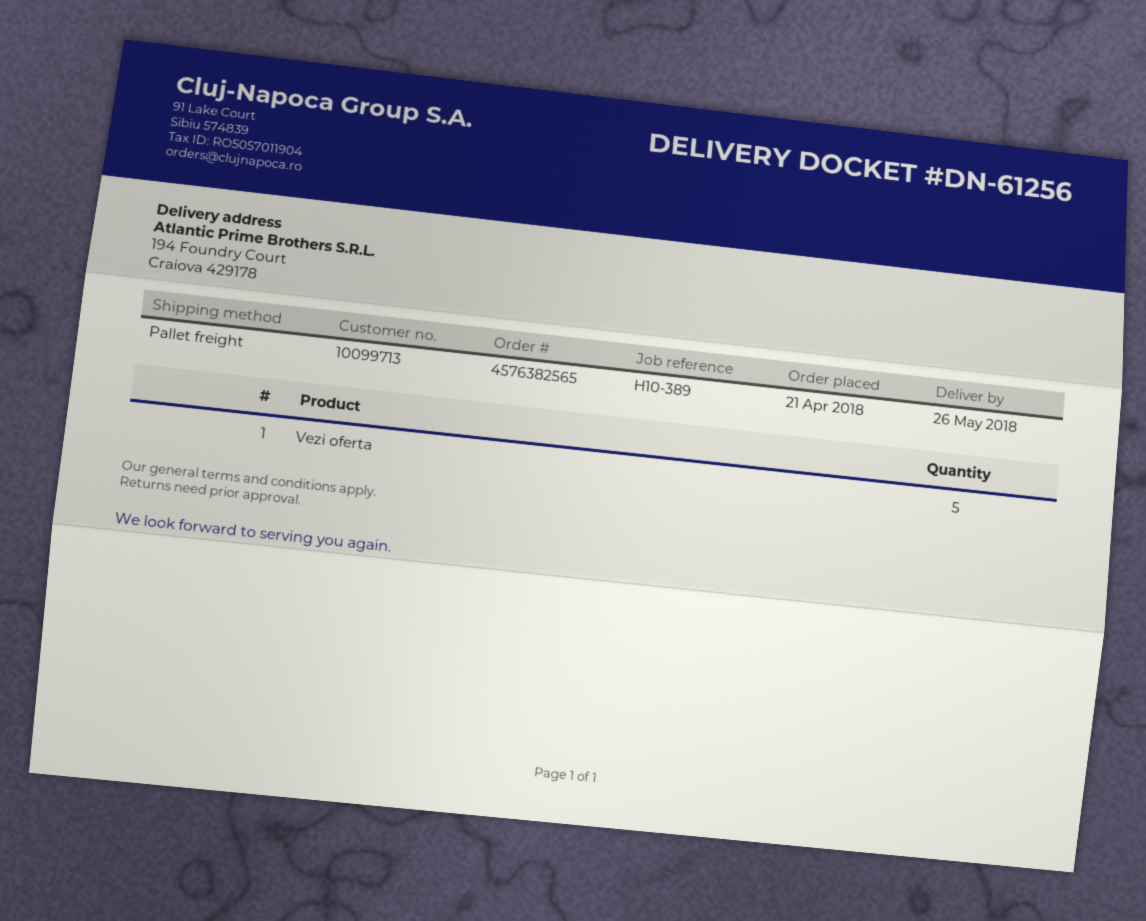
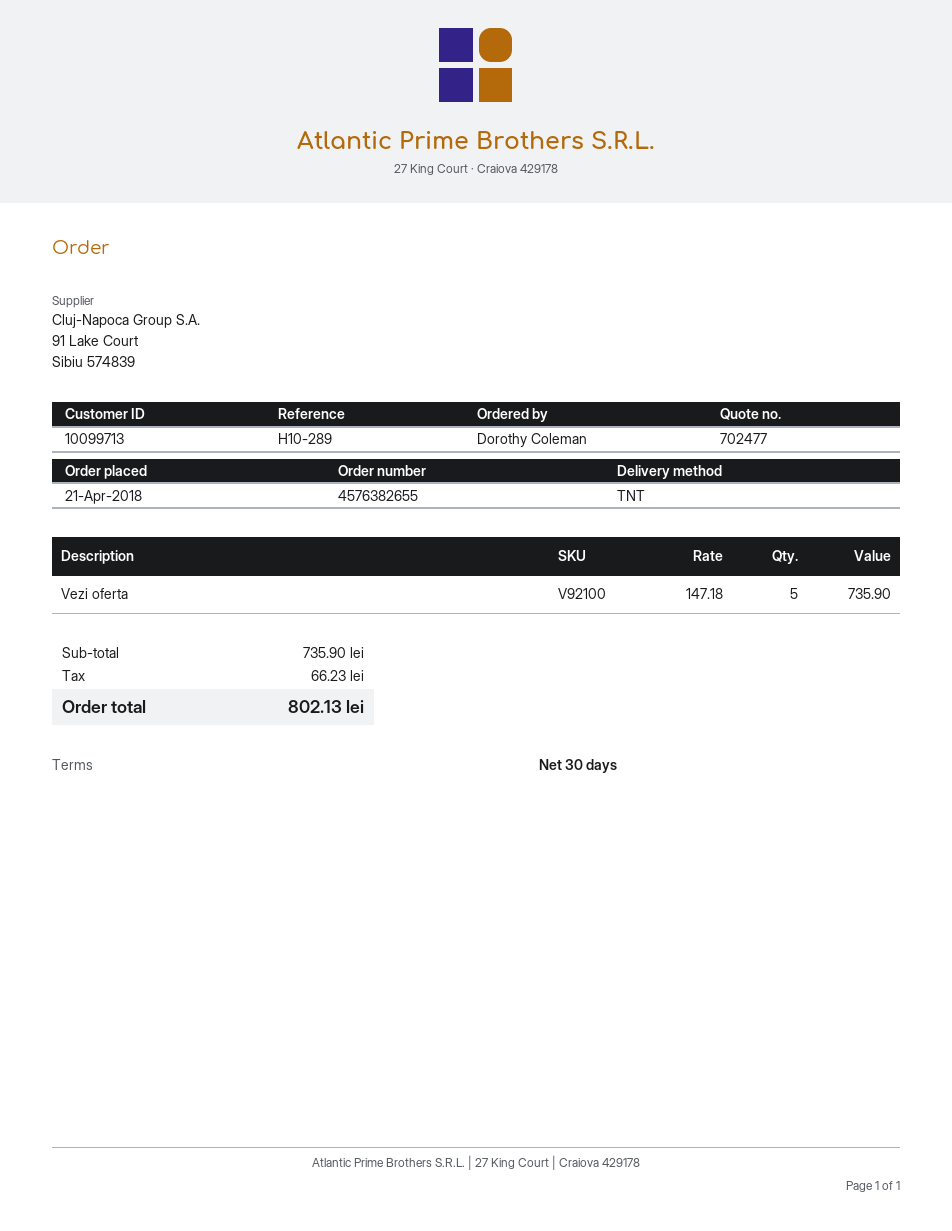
order number: 4576382565 -> 4576382655
reference: H10-389 -> H10-289
shipping method: pallet freight -> TNT

